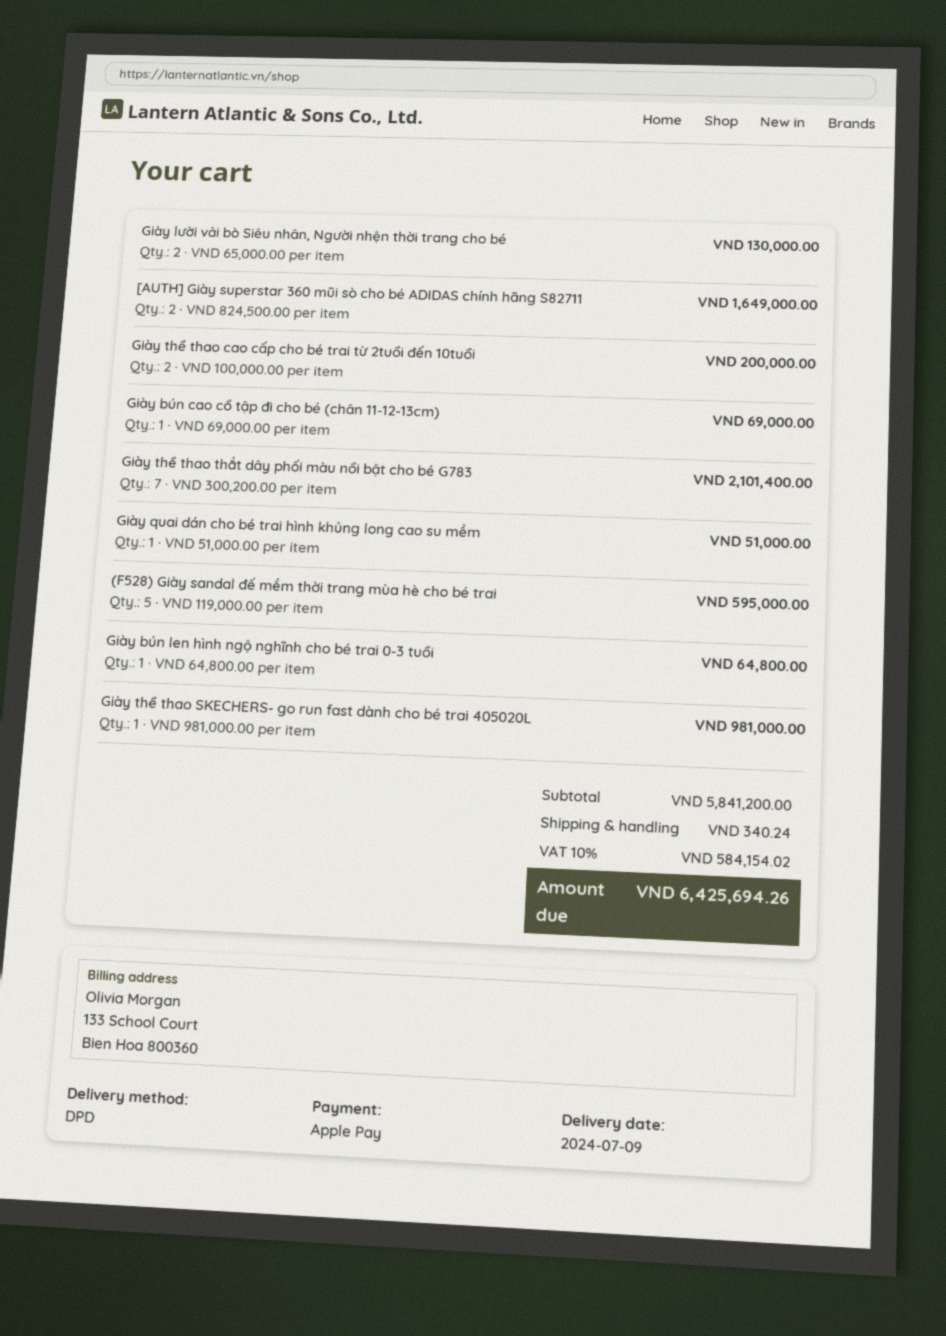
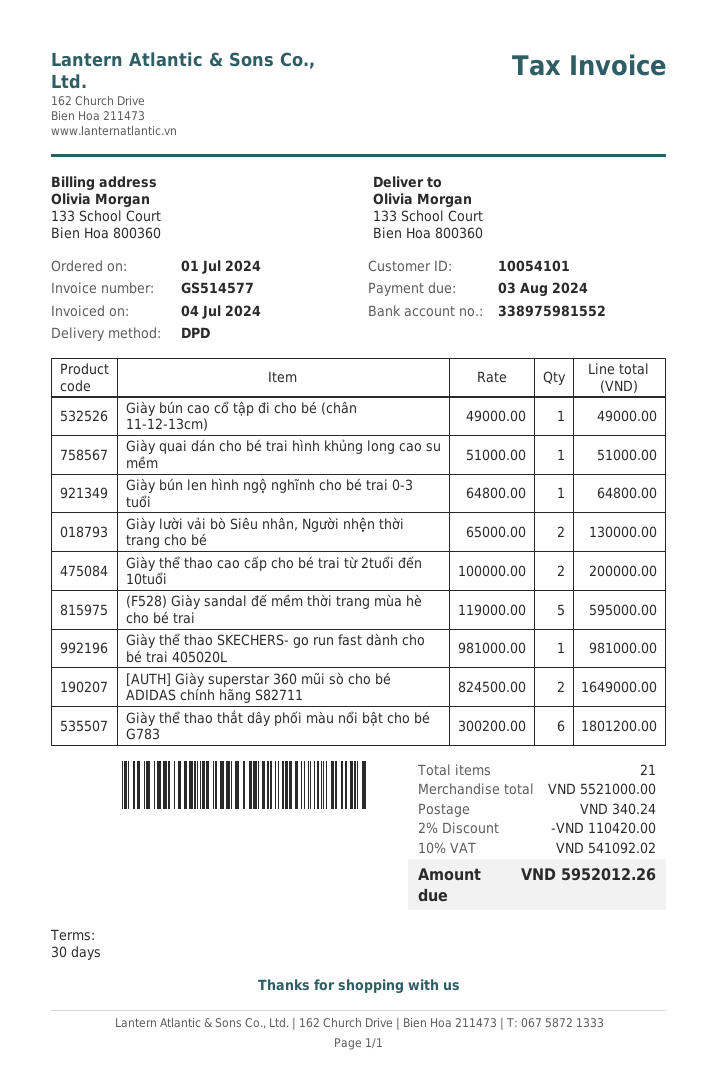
Giày bún cao cổ tập đi cho bé (chân 11-12-13cm): 1 x 69000.00 = 69000.00 -> 1 x 49000.00 = 49000.00
Giày thể thao thắt dây phối màu nổi bật cho bé G783: 7 x 300200.00 = 2101400.00 -> 6 x 300200.00 = 1801200.00
subtotal: 5841200.00 -> 5521000.00
discount: none -> 2% = 110420.00
tax: 10% = 584154.02 -> 10% = 541092.02
total: 6425694.26 -> 5952012.26

